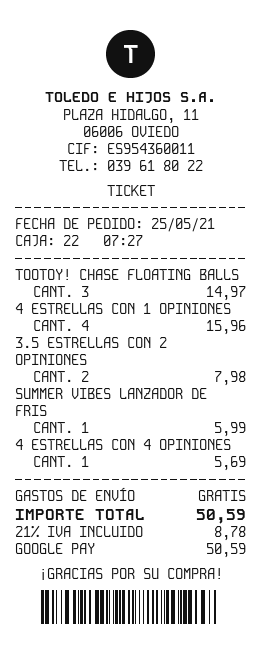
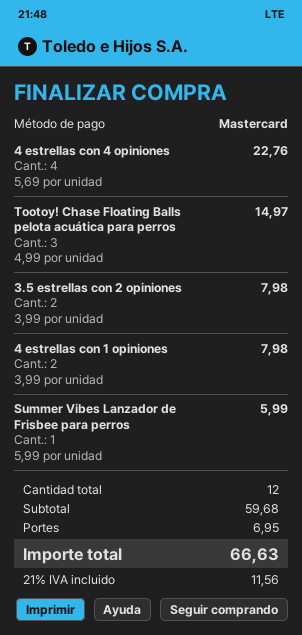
payment method: Google Pay -> Mastercard
4 ESTRELLAS CON 1 OPINIONES: 4 for 15.96 -> 2 for 7.98
4 ESTRELLAS CON 4 OPINIONES: 1 for 5.69 -> 4 for 22.76
shipping: 0.00 -> 6.95
tax: 21% = 8.78 -> 21% = 11.56
total: 50.59 -> 66.63

